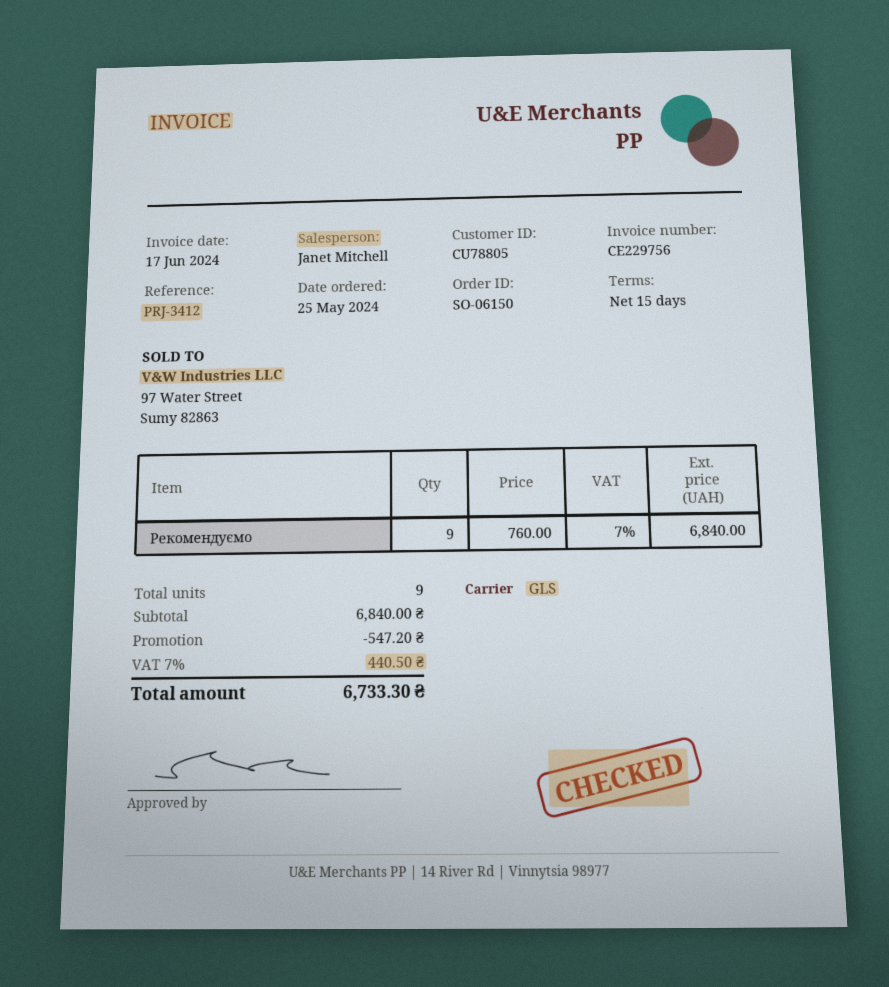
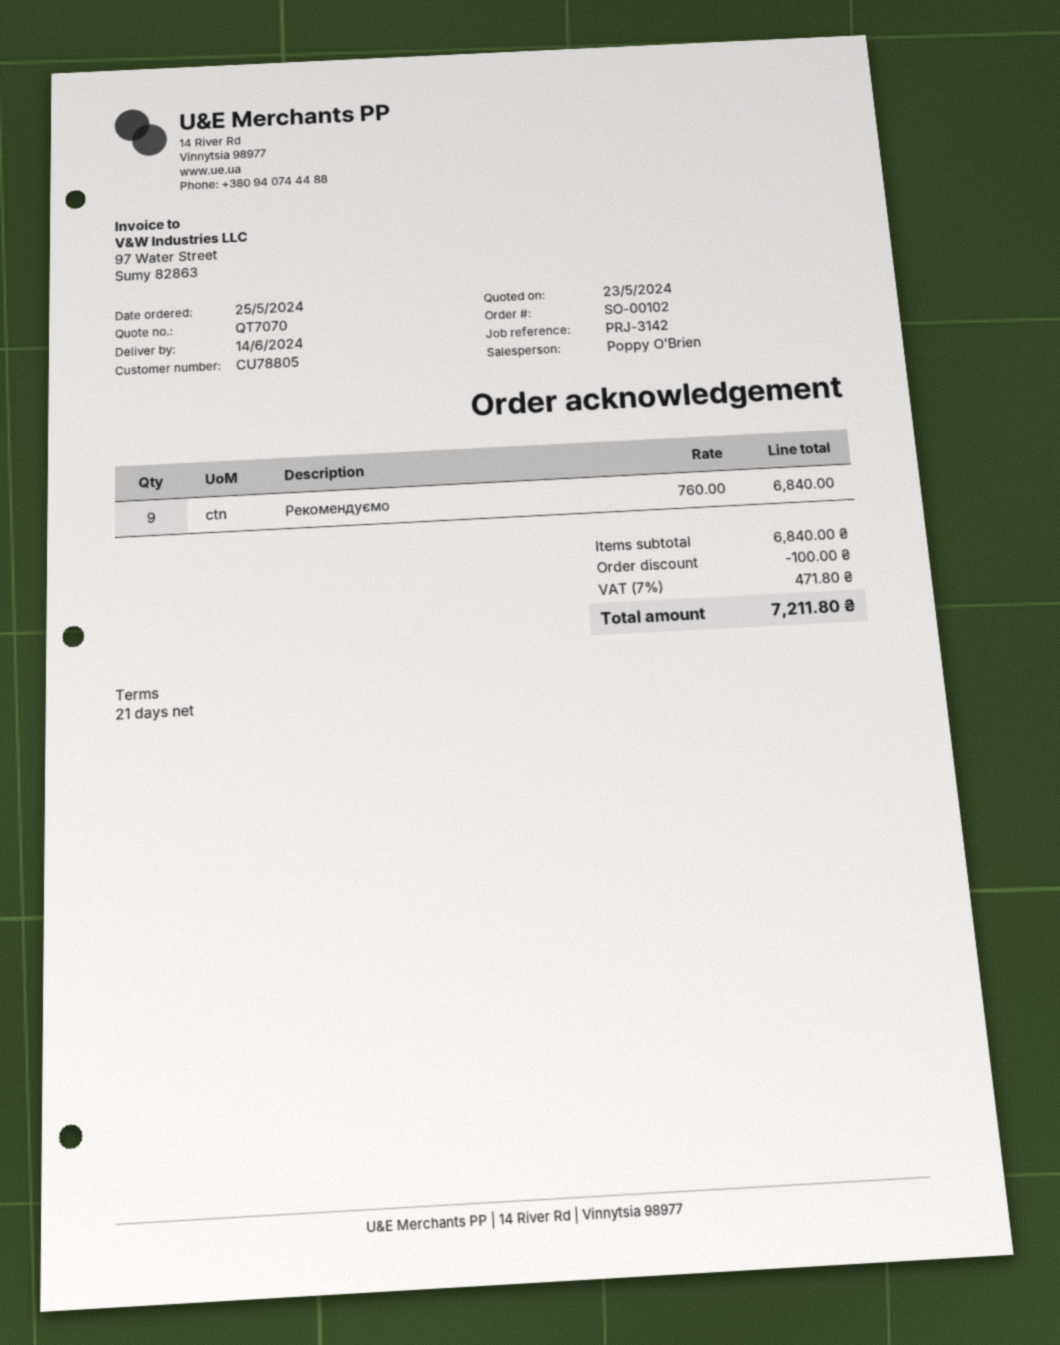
order number: SO-06150 -> SO-00102
payment terms: 15 days -> 21 days
reference: PRJ-3412 -> PRJ-3142
sales rep: Janet Mitchell -> Poppy O'Brien
discount: 547.20 -> 100.00
tax: 7% = 440.50 -> 7% = 471.80
total: 6733.30 -> 7211.80

